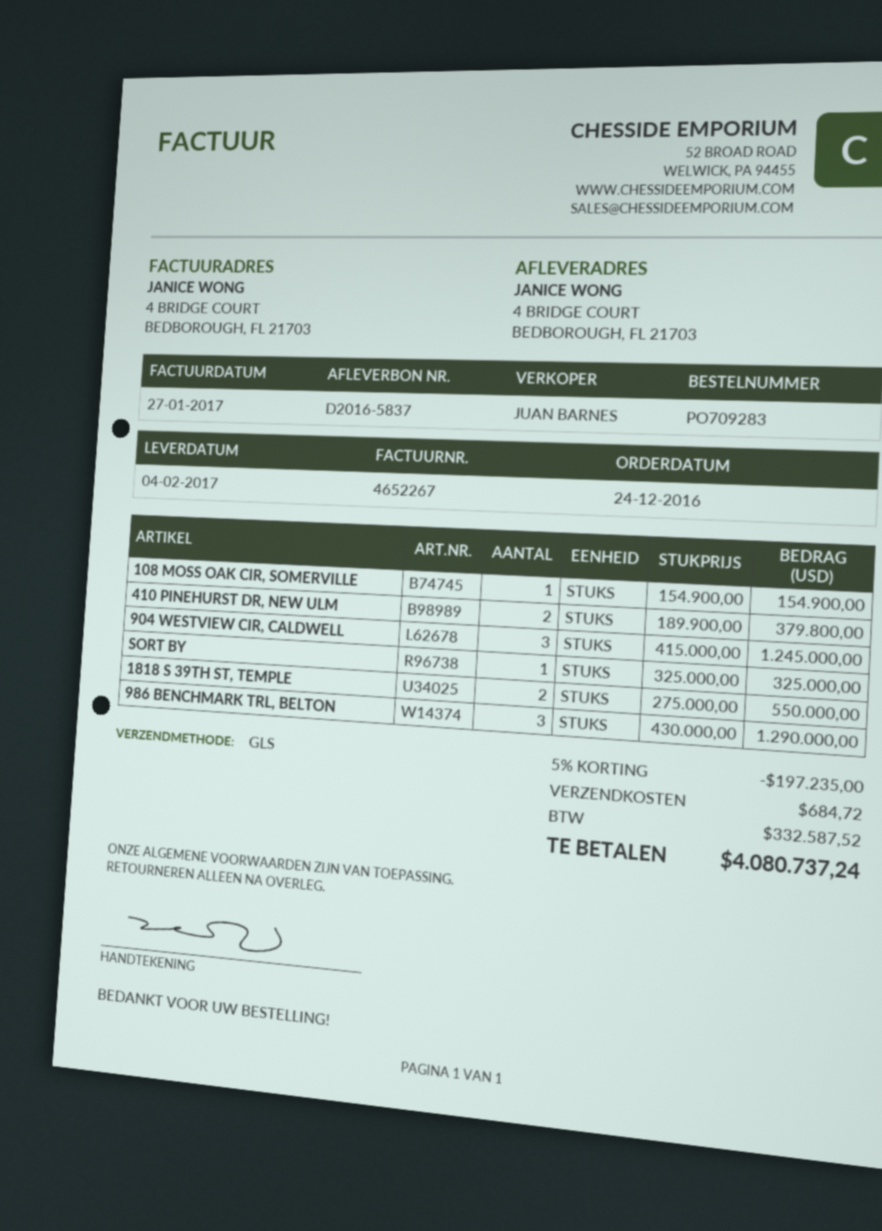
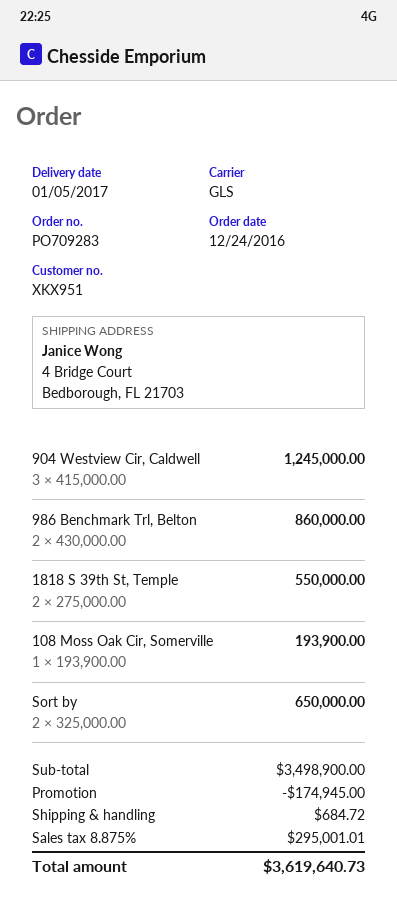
delivery date: 2017-02-04 -> 2017-01-05
108 MOSS OAK CIR, SOMERVILLE: 1 x 154900.00 = 154900.00 -> 1 x 193900.00 = 193900.00
410 PINEHURST DR, NEW ULM: 2 x 189900.00 = 379800.00 -> none
SORT BY: 1 x 325000.00 = 325000.00 -> 2 x 325000.00 = 650000.00
986 BENCHMARK TRL, BELTON: 3 x 430000.00 = 1290000.00 -> 2 x 430000.00 = 860000.00
discount: 197235.00 -> 174945.00
tax: 332587.52 -> 295001.01
total: 4080737.24 -> 3619640.73

